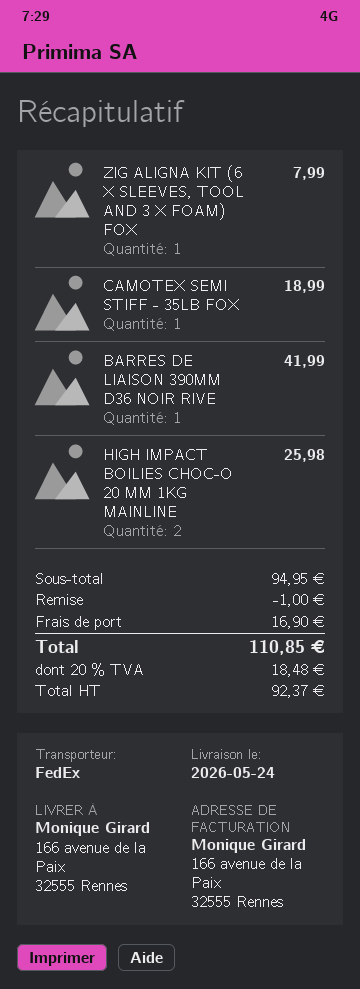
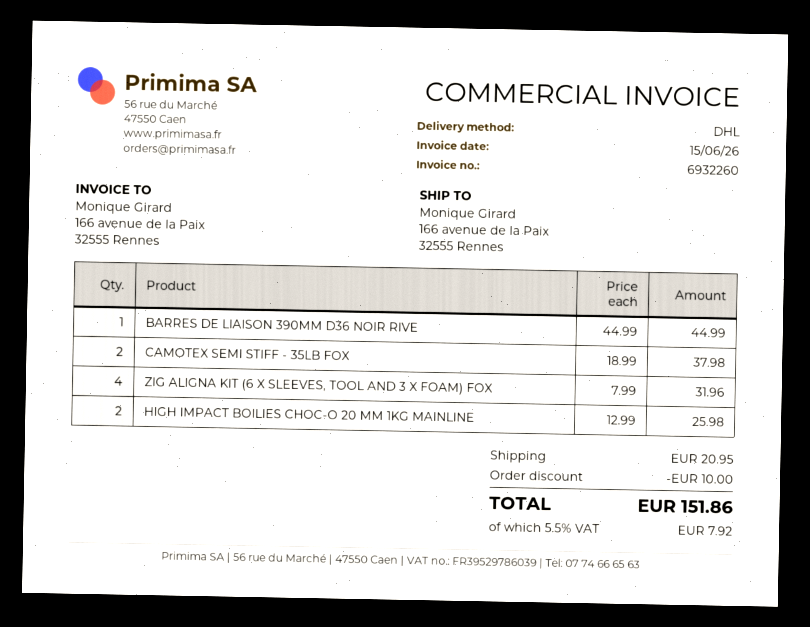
shipping method: FedEx -> DHL
ZIG ALIGNA KIT (6 X SLEEVES, TOOL AND 3 X FOAM) FOX: 1 for 7.99 -> 4 for 31.96
CAMOTEX SEMI STIFF - 35LB FOX: 1 for 18.99 -> 2 for 37.98
BARRES DE LIAISON 390MM D36 NOIR RIVE: 1 for 41.99 -> 1 for 44.99
discount: 1.00 -> 10.00
shipping: 16.90 -> 20.95
tax: 20% = 18.48 -> 5.5% = 7.92
total: 110.85 -> 151.86

